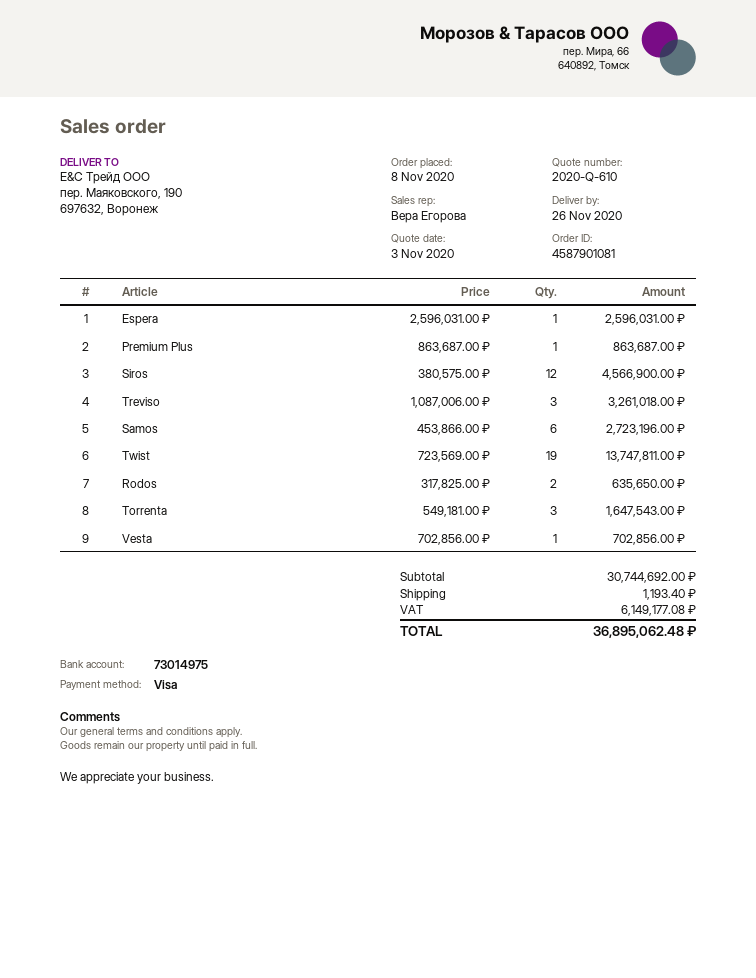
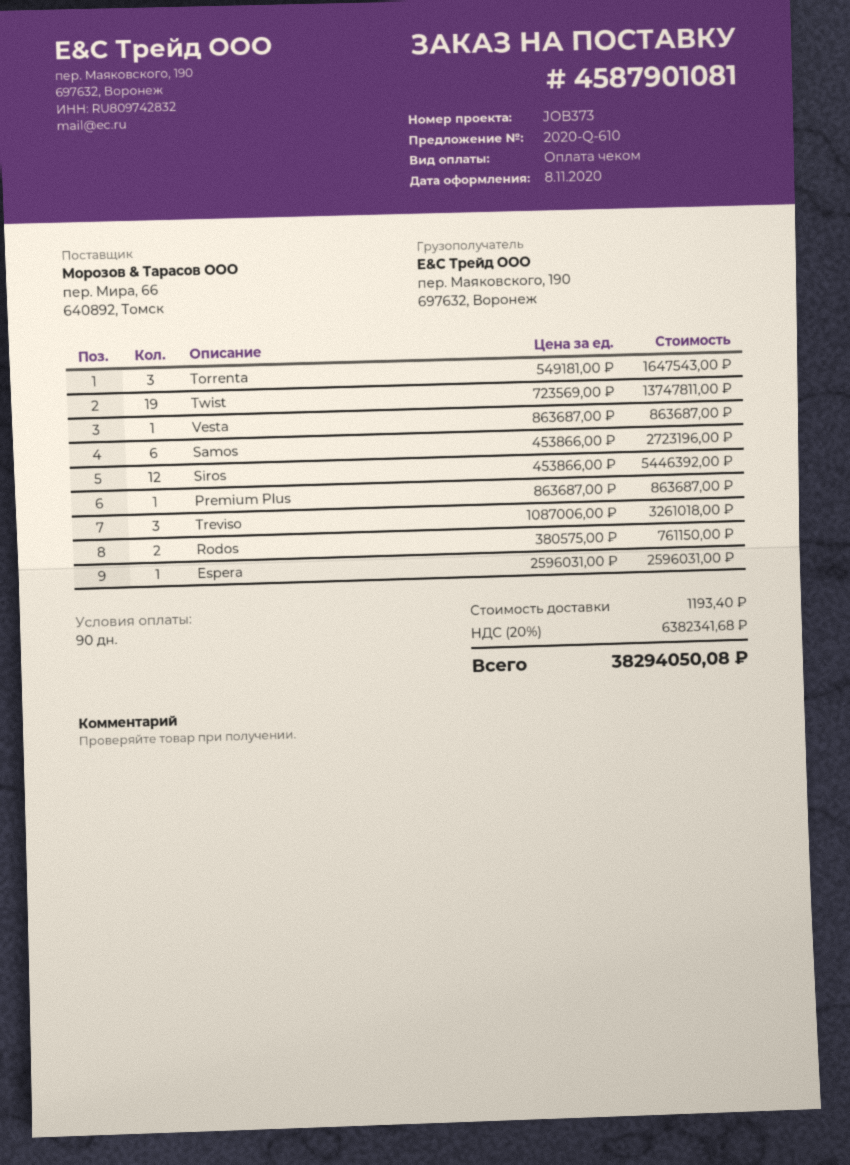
payment method: Visa -> cheque
Siros: 12 x 380575.00 = 4566900.00 -> 12 x 453866.00 = 5446392.00
Rodos: 2 x 317825.00 = 635650.00 -> 2 x 380575.00 = 761150.00
Vesta: 1 x 702856.00 = 702856.00 -> 1 x 863687.00 = 863687.00
tax: 6149177.08 -> 6382341.68
total: 36895062.48 -> 38294050.08

